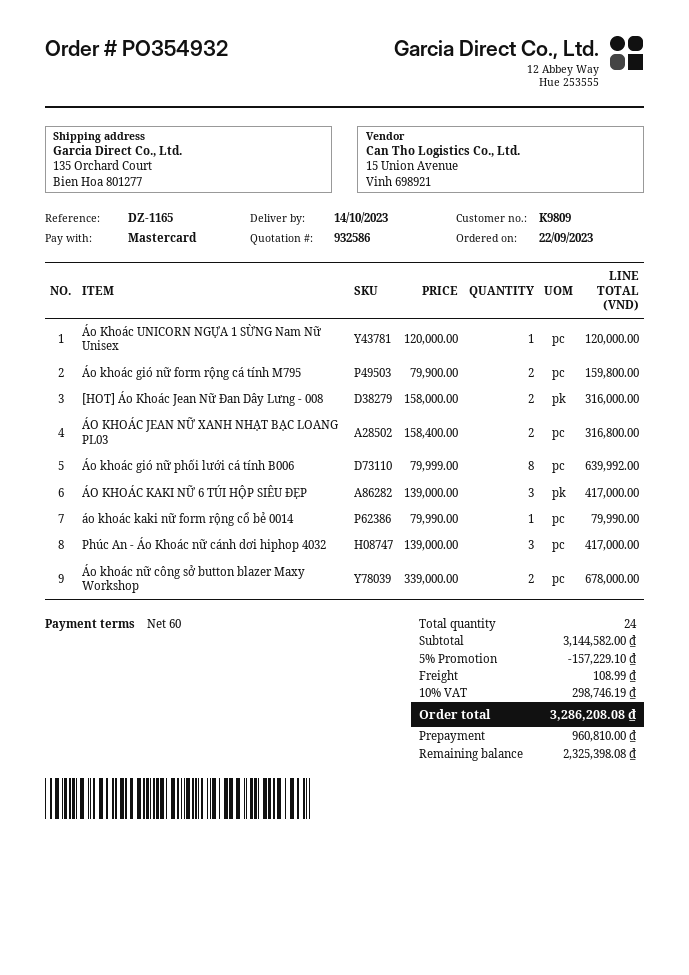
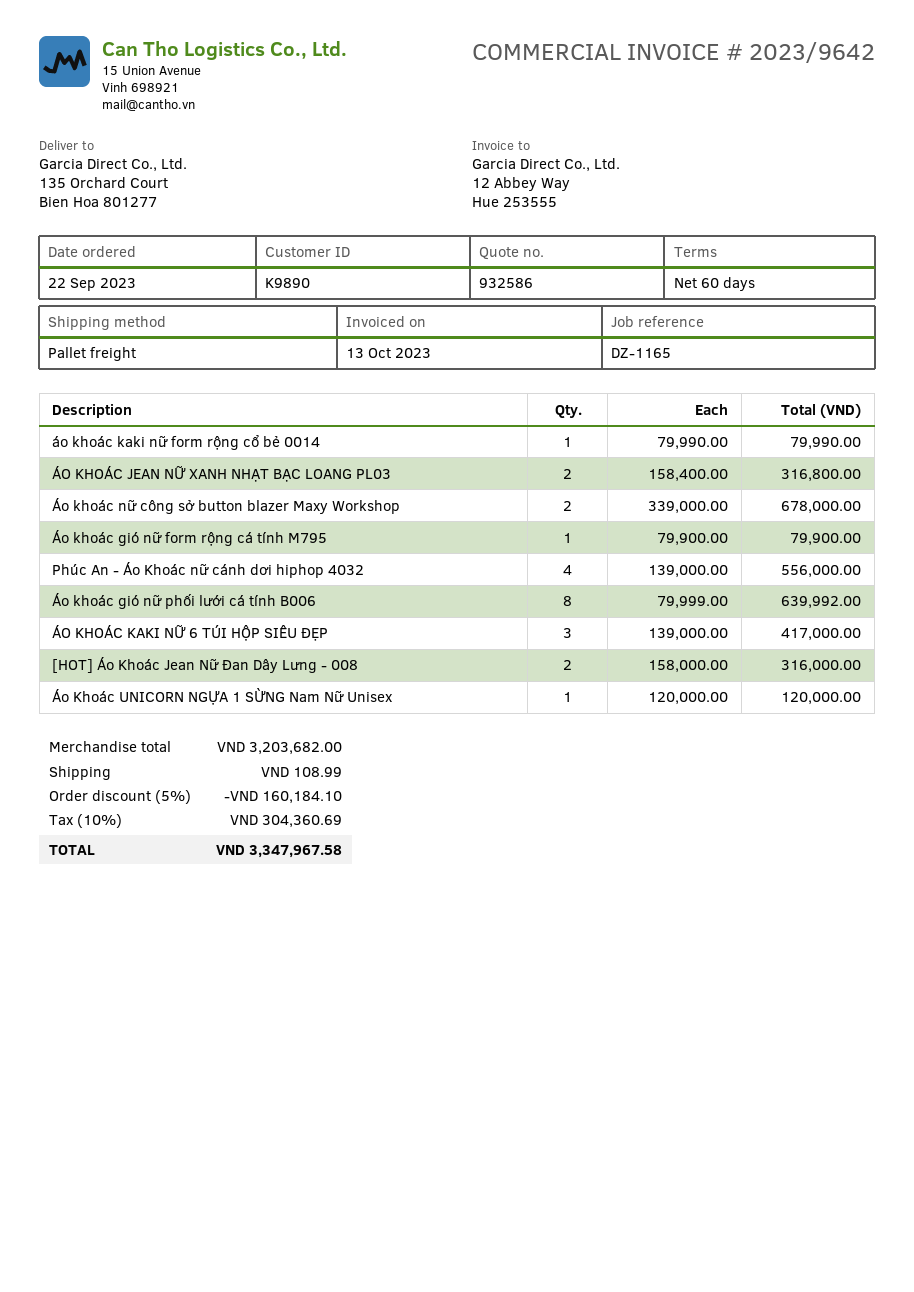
customer number: K9809 -> K9890
Áo khoác gió nữ form rộng cá tính M795: 2 x 79900.00 = 159800.00 -> 1 x 79900.00 = 79900.00
Phúc An - Áo Khoác nữ cánh dơi hiphop 4032: 3 x 139000.00 = 417000.00 -> 4 x 139000.00 = 556000.00
subtotal: 3144582.00 -> 3203682.00
discount: 5% = 157229.10 -> 5% = 160184.10
tax: 10% = 298746.19 -> 10% = 304360.69
total: 3286208.08 -> 3347967.58

